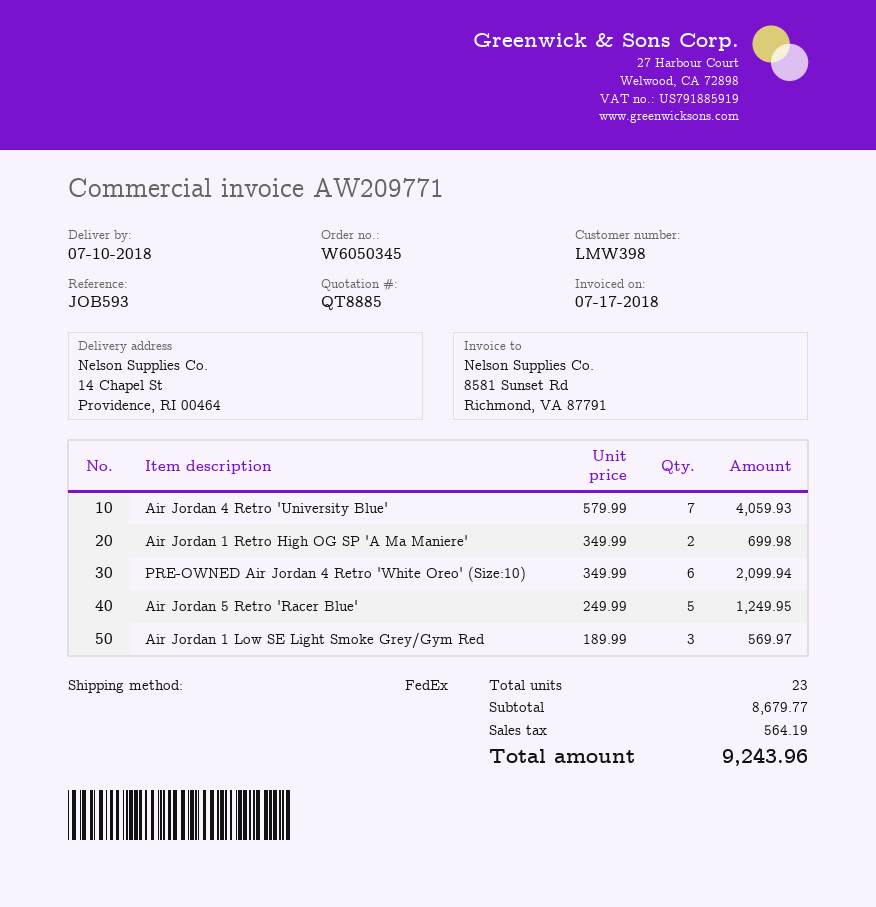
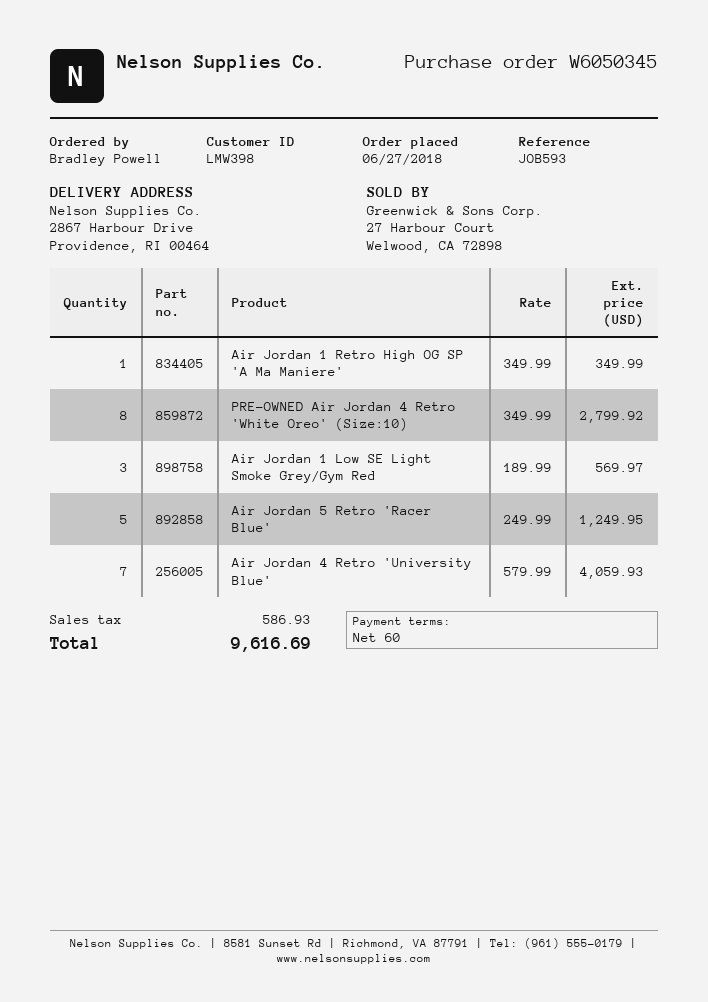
ship to: 14 Chapel St, Providence, RI 00464 -> 2867 Harbour Drive, Providence, RI 00464
Air Jordan 1 Retro High OG SP 'A Ma Maniere': 2 x 349.99 = 699.98 -> 1 x 349.99 = 349.99
PRE-OWNED Air Jordan 4 Retro 'White Oreo' (Size:10): 6 x 349.99 = 2099.94 -> 8 x 349.99 = 2799.92
tax: 564.19 -> 586.93
total: 9243.96 -> 9616.69

